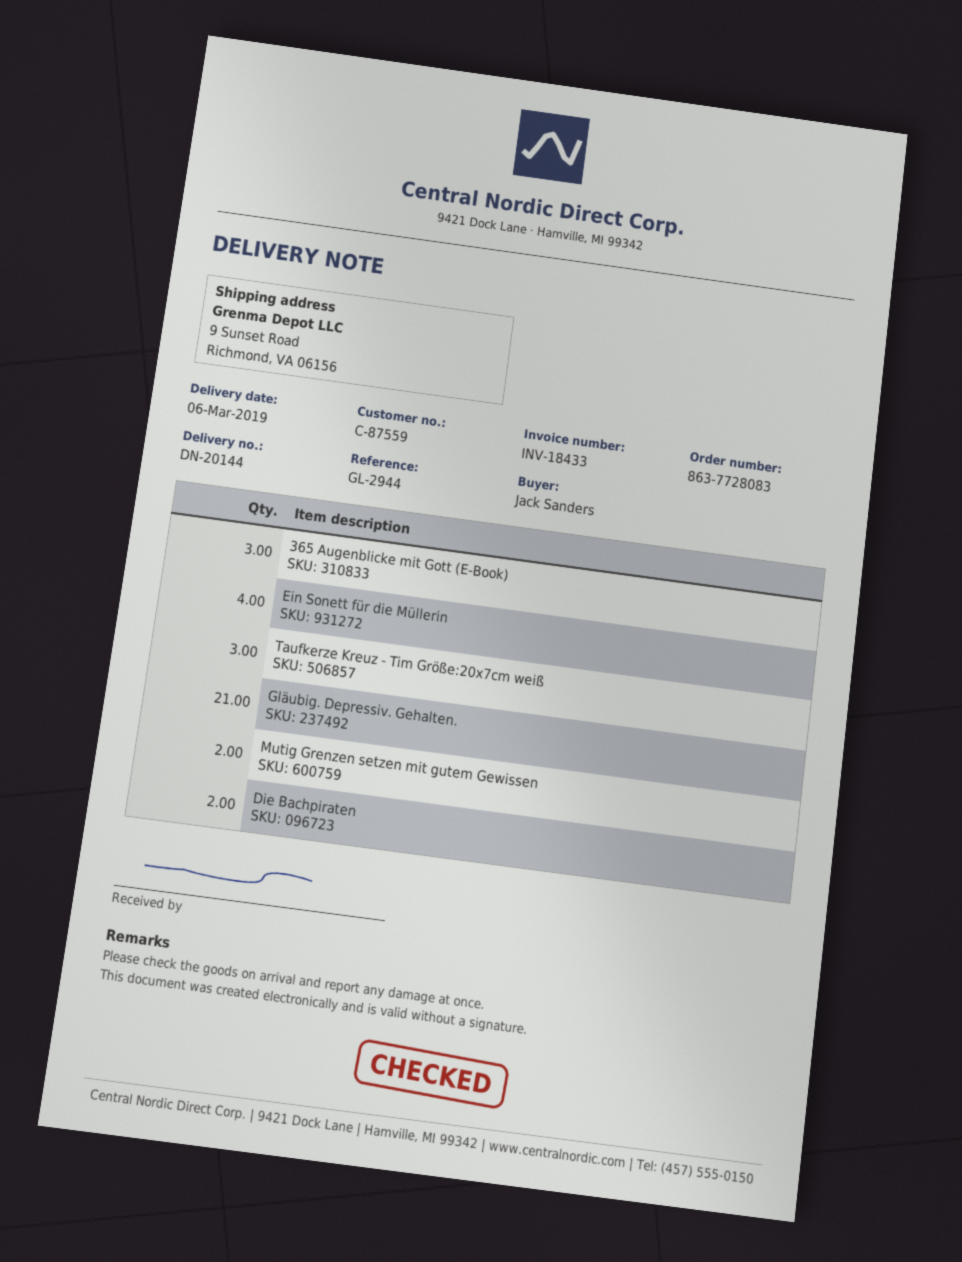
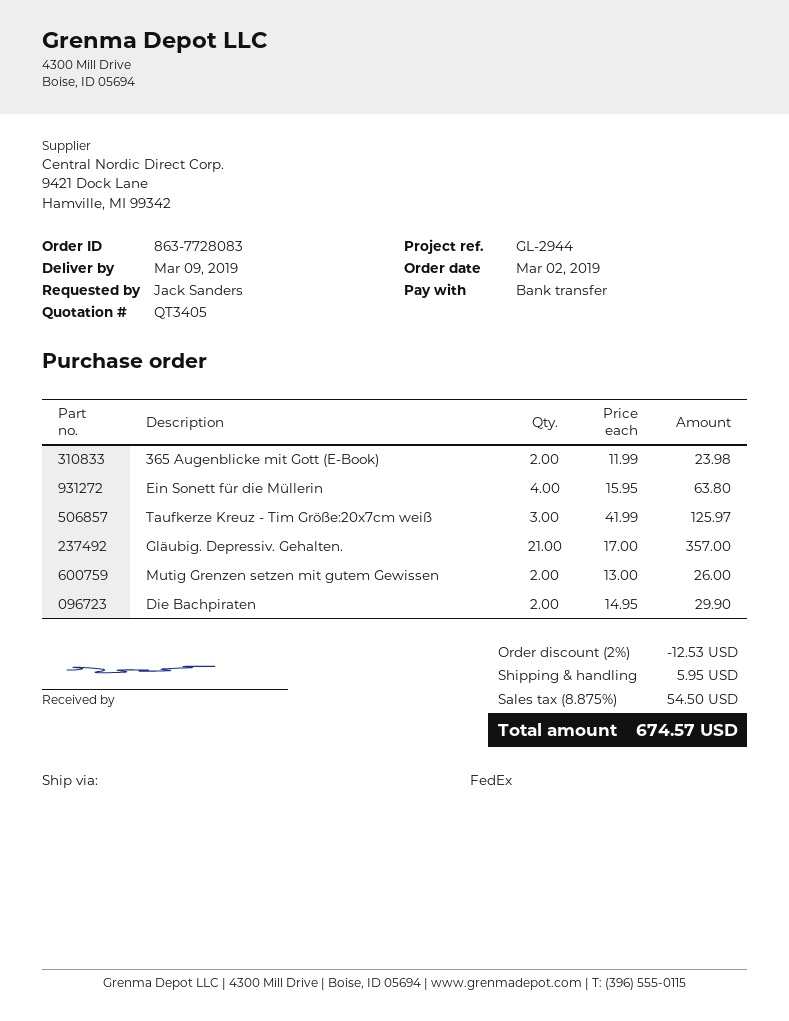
delivery date: 2019-03-06 -> 2019-03-09
365 Augenblicke mit Gott (E-Book): 3 -> 2

